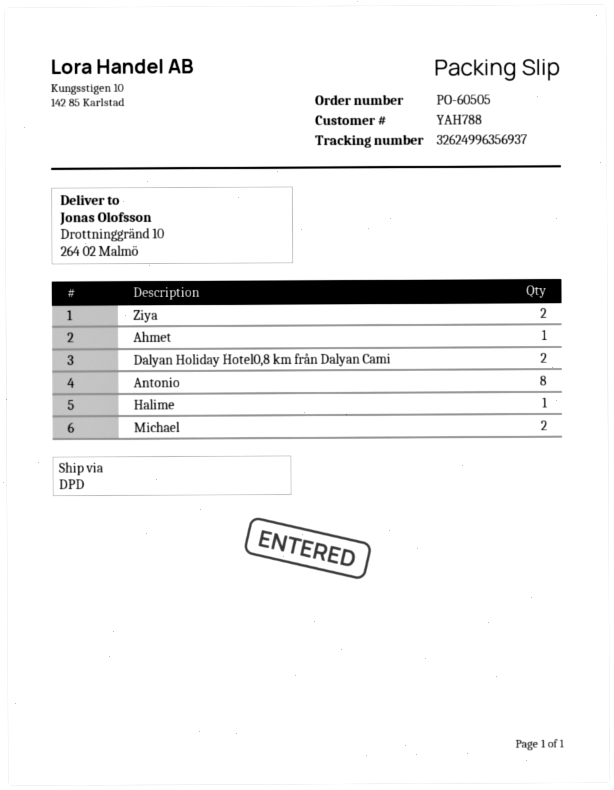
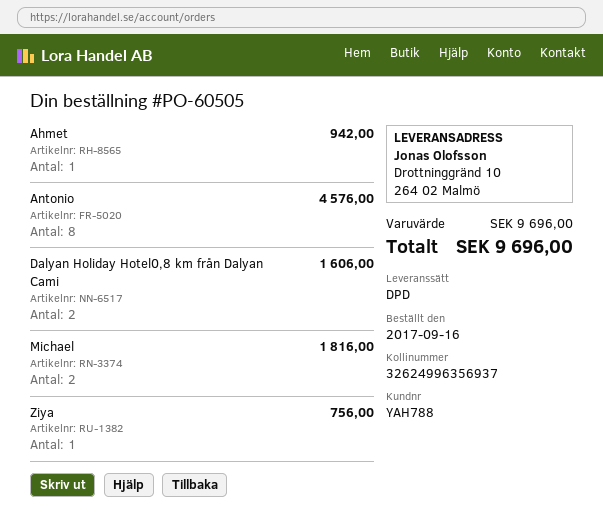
Ziya: 2 -> 1
Halime: 1 -> none

